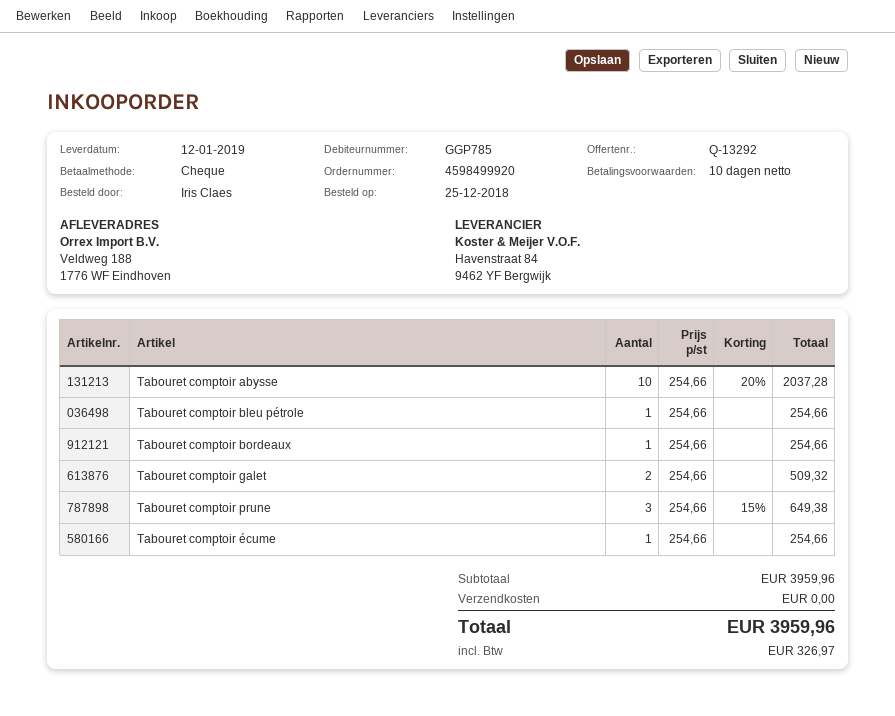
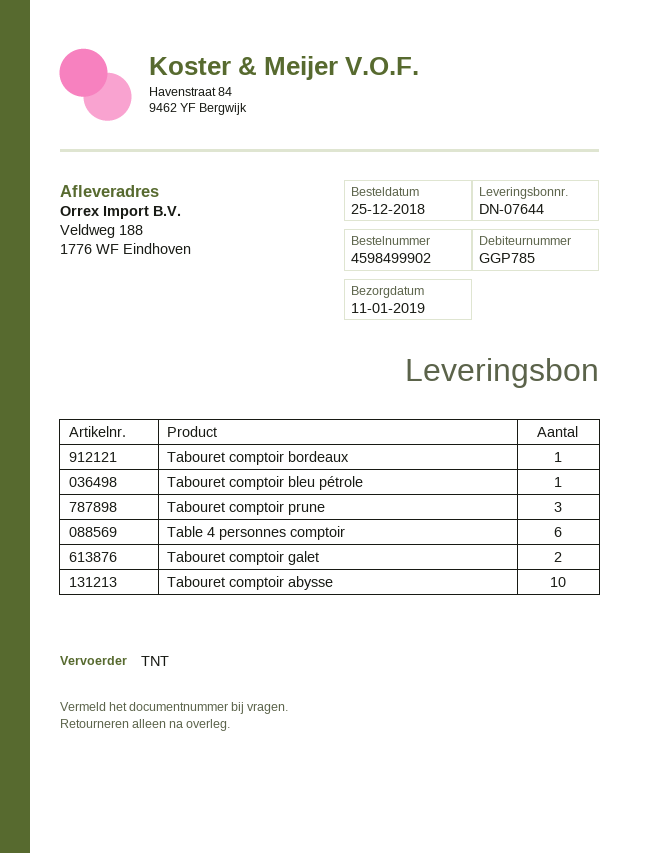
order number: 4598499920 -> 4598499902
delivery date: 2019-01-12 -> 2019-01-11
Tabouret comptoir écume: 1 -> none
Table 4 personnes comptoir: none -> 6

